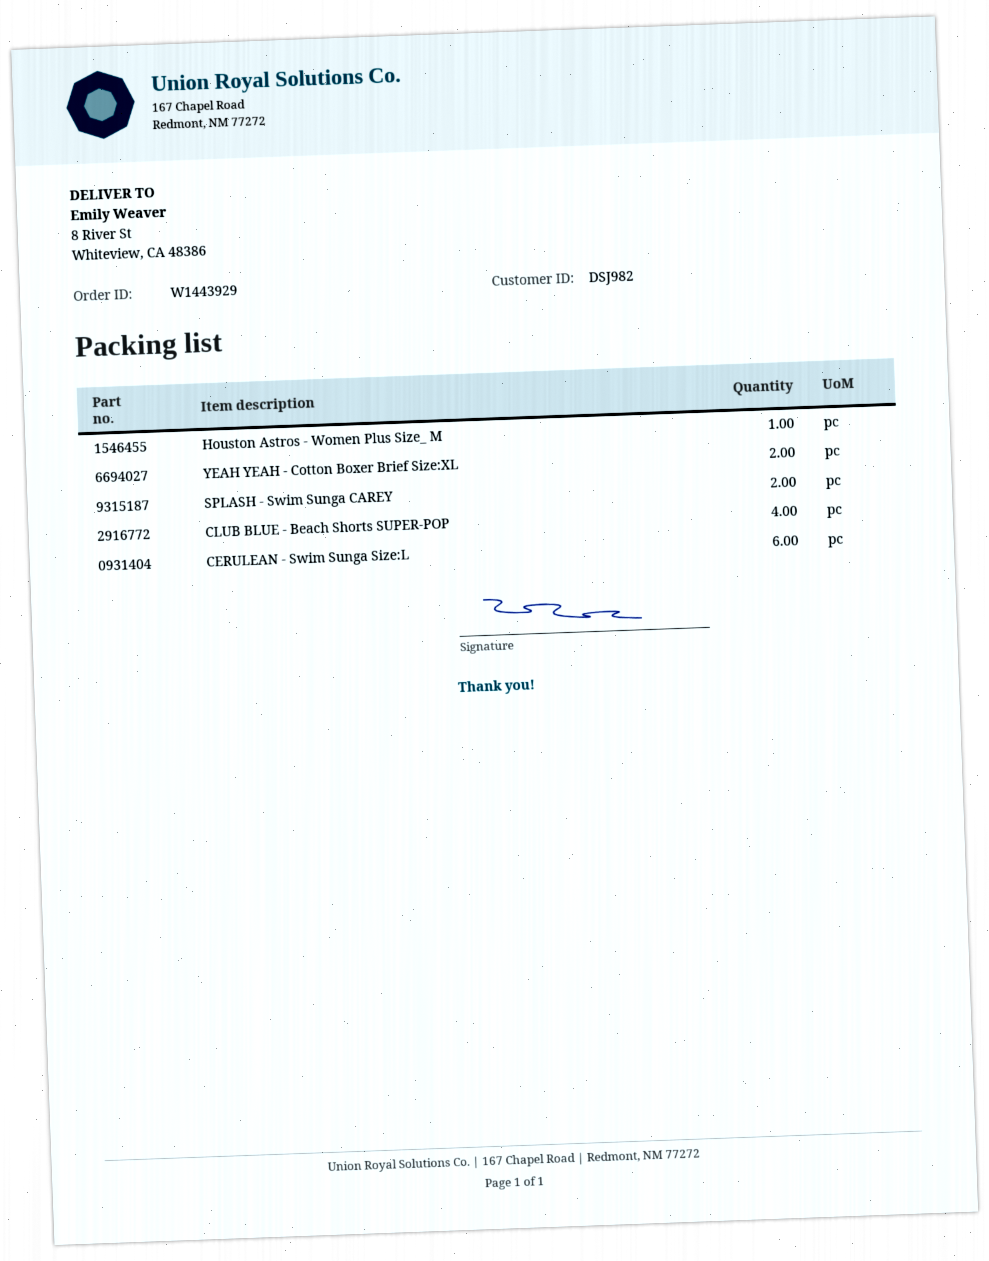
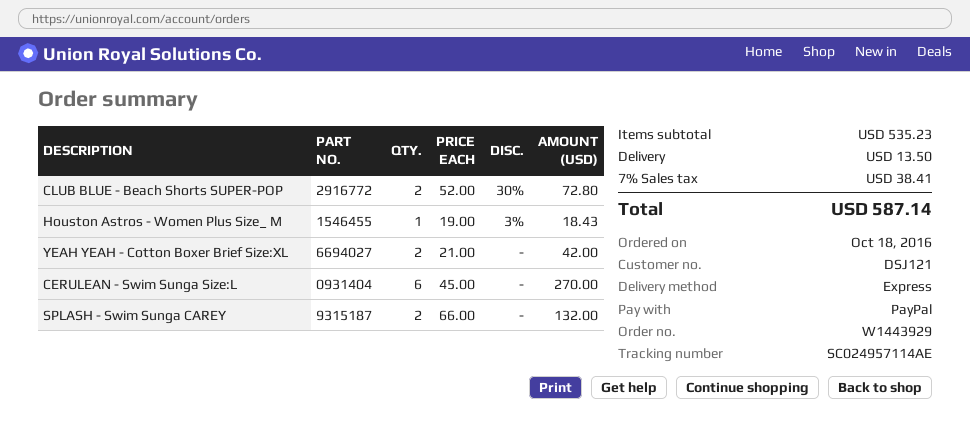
customer number: DSJ982 -> DSJ121
CLUB BLUE - Beach Shorts SUPER-POP: 4 -> 2

